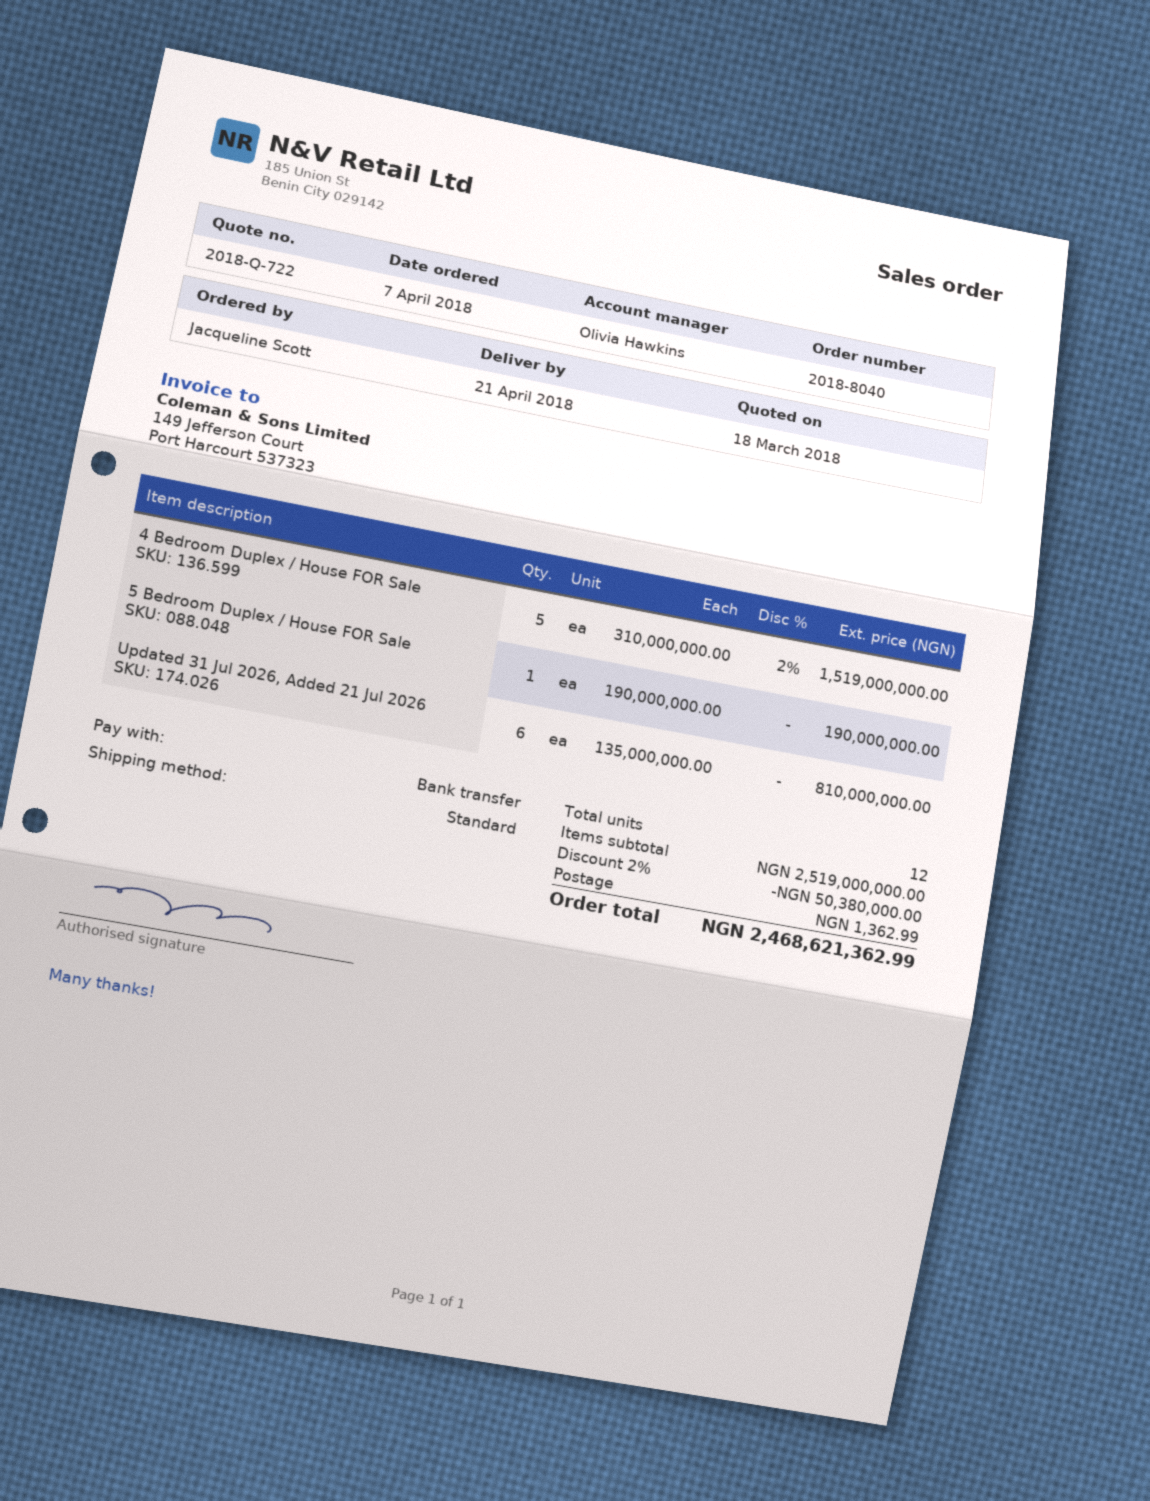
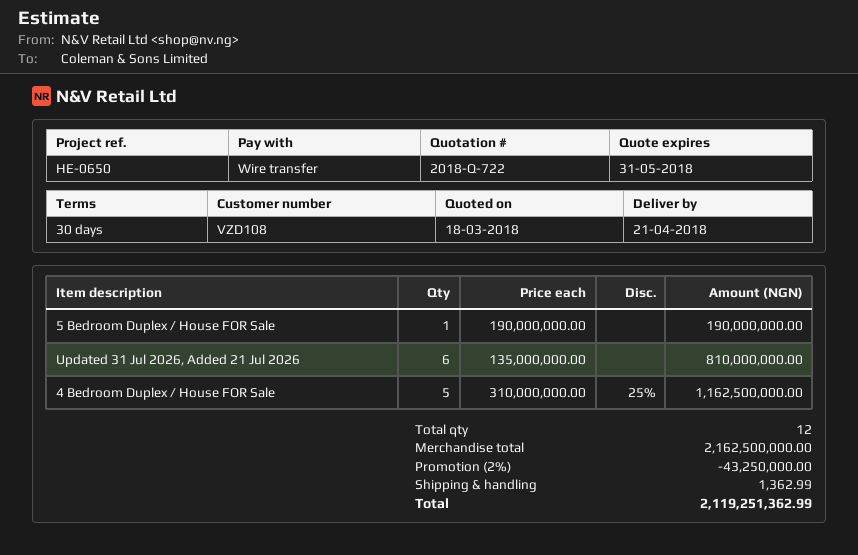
4 Bedroom Duplex / House FOR Sale: 5 x 310000000.00 - 2% = 1519000000.00 -> 5 x 310000000.00 - 25% = 1162500000.00
subtotal: 2519000000.00 -> 2162500000.00
discount: 2% = 50380000.00 -> 2% = 43250000.00
total: 2468621362.99 -> 2119251362.99

